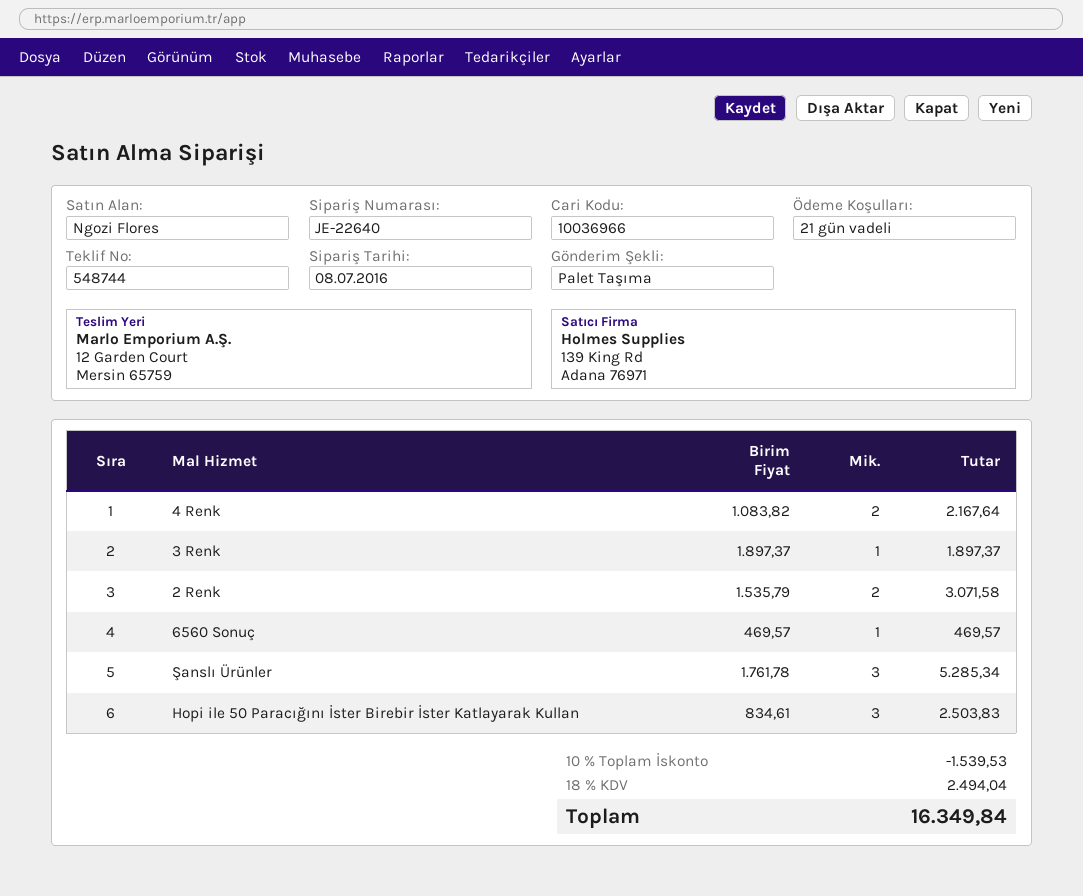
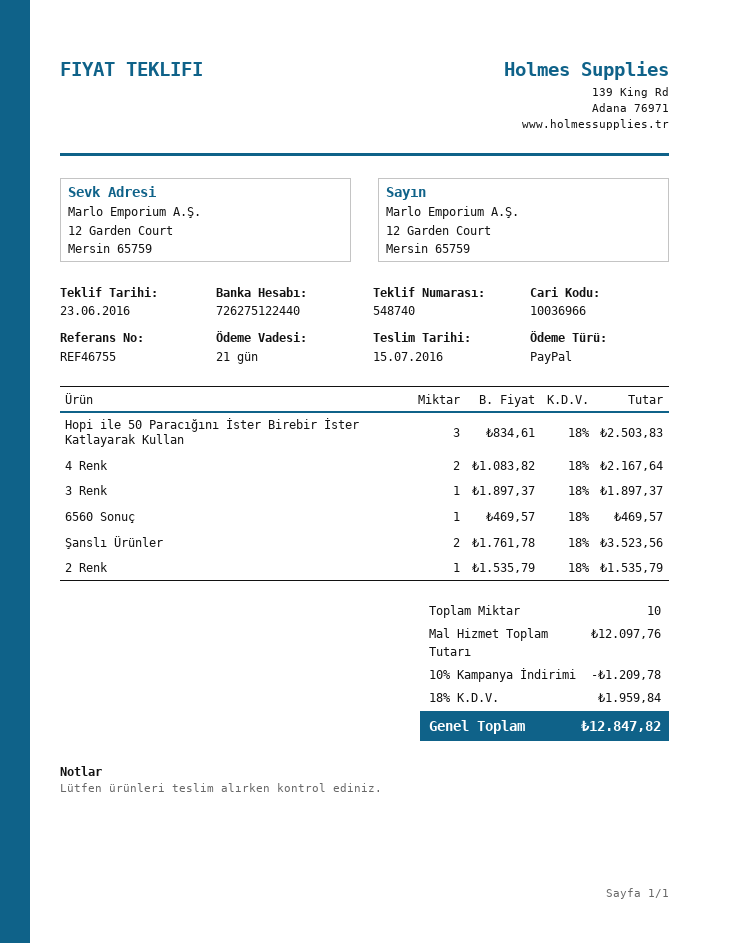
quote number: 548744 -> 548740
2 Renk: 2 x 1535.79 = 3071.58 -> 1 x 1535.79 = 1535.79
Şanslı Ürünler: 3 x 1761.78 = 5285.34 -> 2 x 1761.78 = 3523.56
discount: 10% = 1539.53 -> 10% = 1209.78
tax: 18% = 2494.04 -> 18% = 1959.84
total: 16349.84 -> 12847.82

